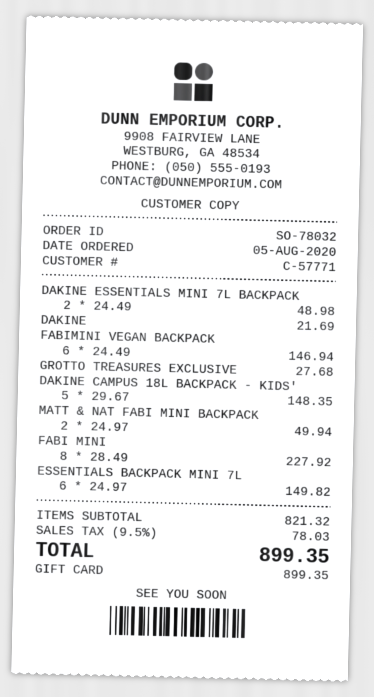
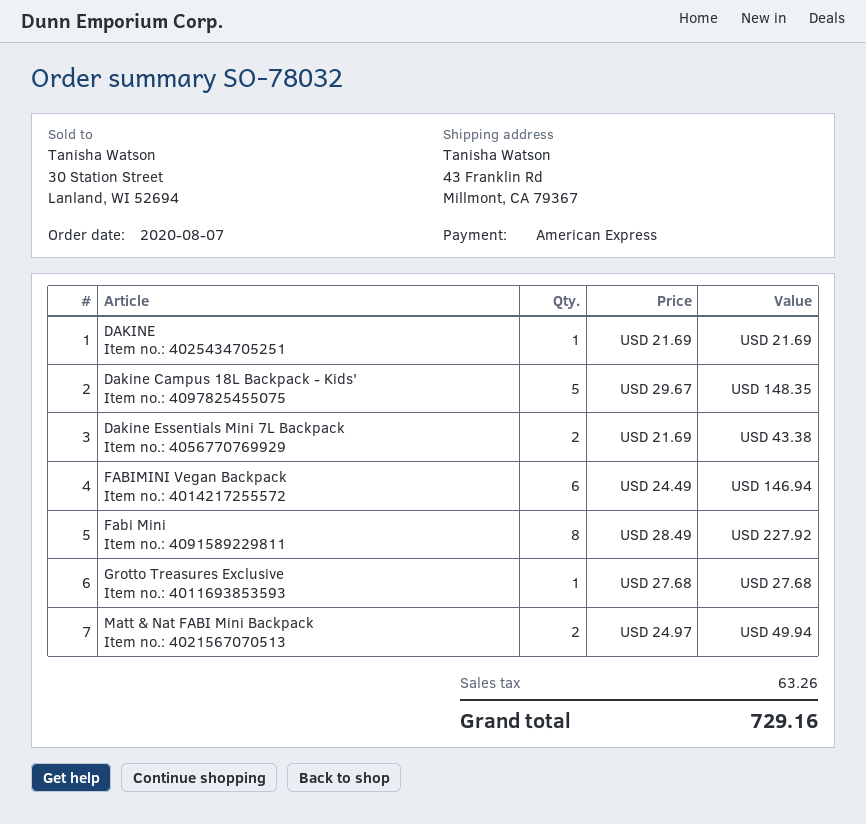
order date: 2020-08-05 -> 2020-08-07
payment method: gift card -> American Express
DAKINE ESSENTIALS MINI 7L BACKPACK: 2 x 24.49 = 48.98 -> 2 x 21.69 = 43.38
ESSENTIALS BACKPACK MINI 7L: 6 x 24.97 = 149.82 -> none
tax: 78.03 -> 63.26
total: 899.35 -> 729.16

